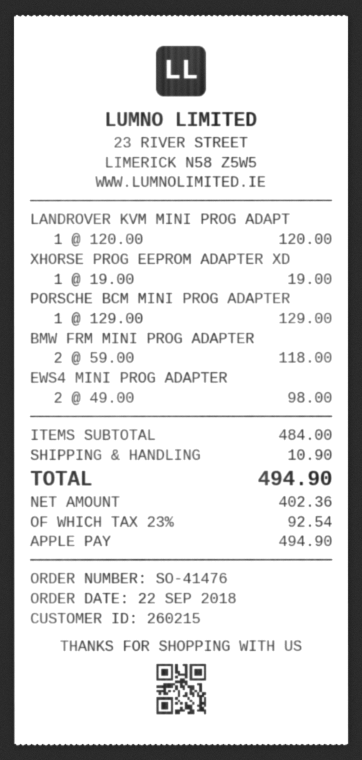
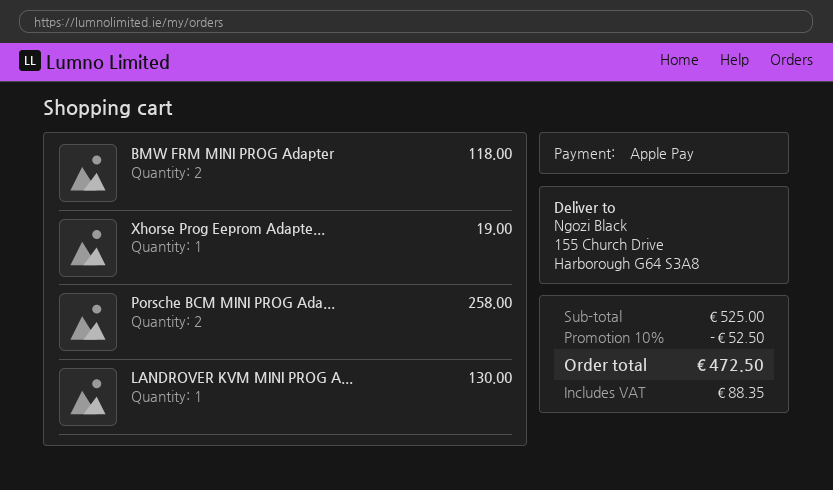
LANDROVER KVM MINI PROG ADAPT: 1 for 120.00 -> 1 for 130.00
PORSCHE BCM MINI PROG ADAPTER: 1 for 129.00 -> 2 for 258.00
EWS4 MINI PROG ADAPTER: 2 for 98.00 -> none
subtotal: 484.00 -> 525.00
discount: none -> 10% = 52.50
shipping: 10.90 -> none
tax: 92.54 -> 88.35
total: 494.90 -> 472.50

